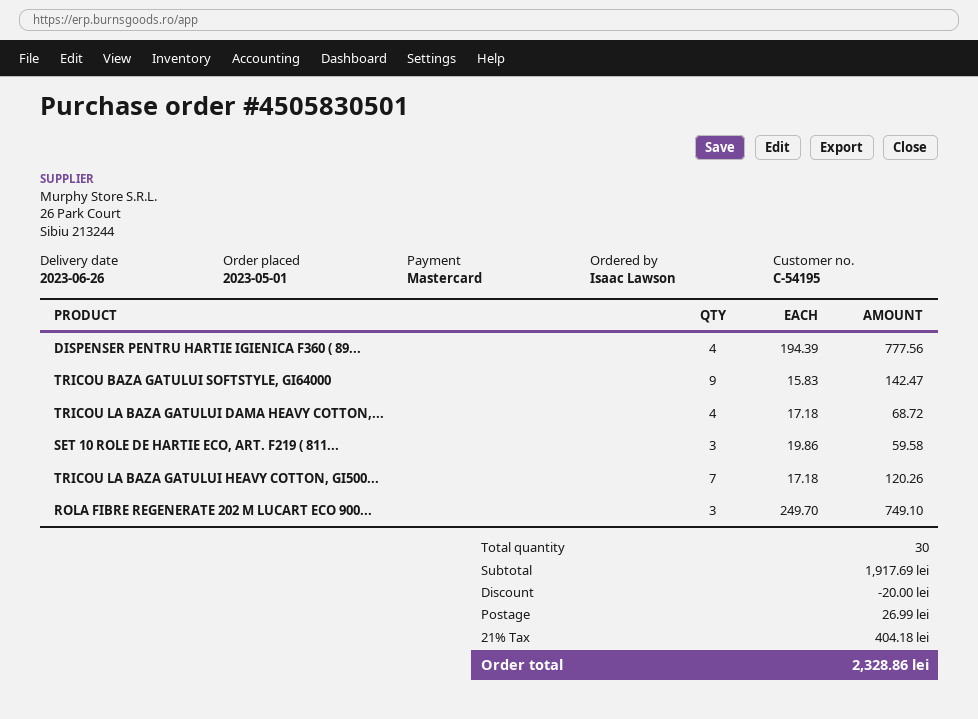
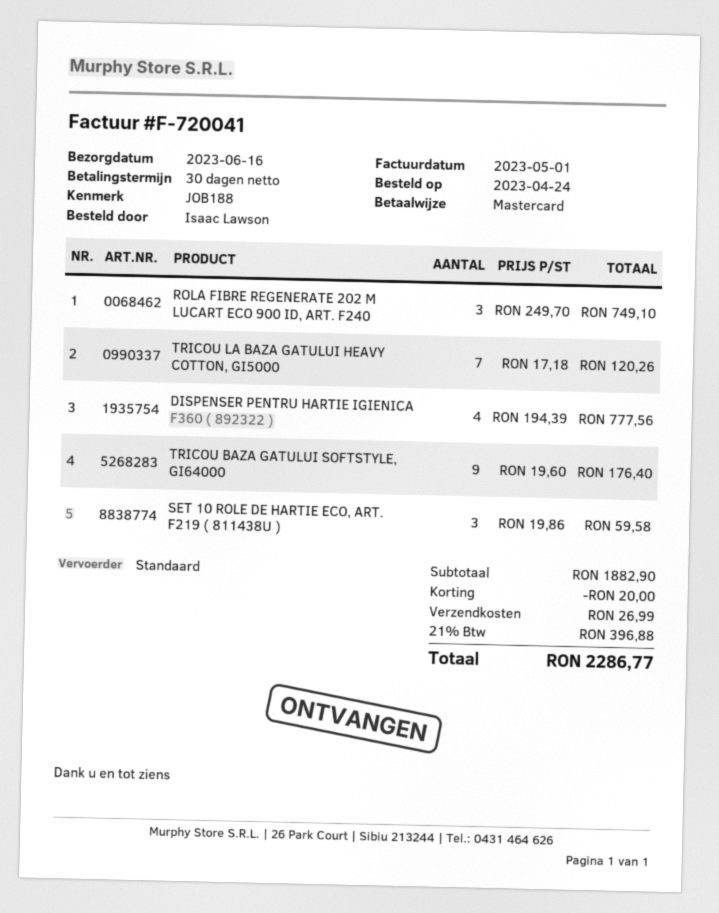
order date: 2023-05-01 -> 2023-04-24
delivery date: 2023-06-26 -> 2023-06-16
TRICOU BAZA GATULUI SOFTSTYLE, GI64000: 9 x 15.83 = 142.47 -> 9 x 19.60 = 176.40
TRICOU LA BAZA GATULUI DAMA HEAVY COTTON,...: 4 x 17.18 = 68.72 -> none
subtotal: 1917.69 -> 1882.90
tax: 21% = 404.18 -> 21% = 396.88
total: 2328.86 -> 2286.77

